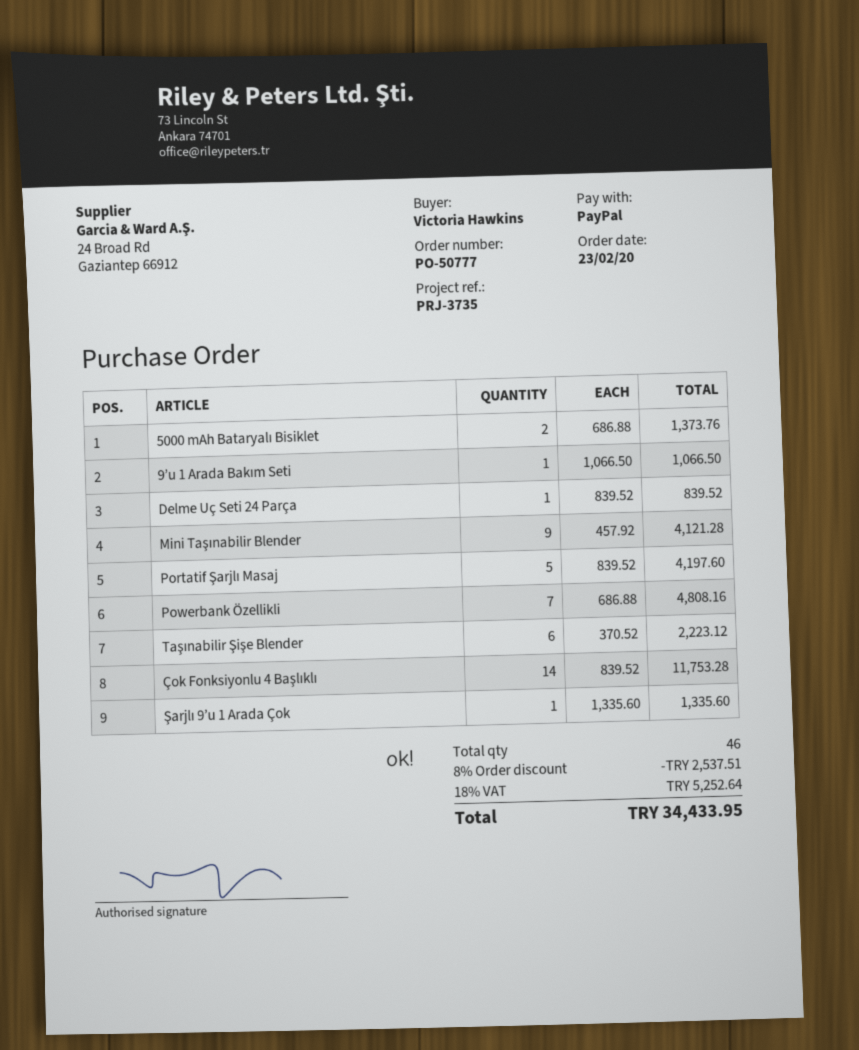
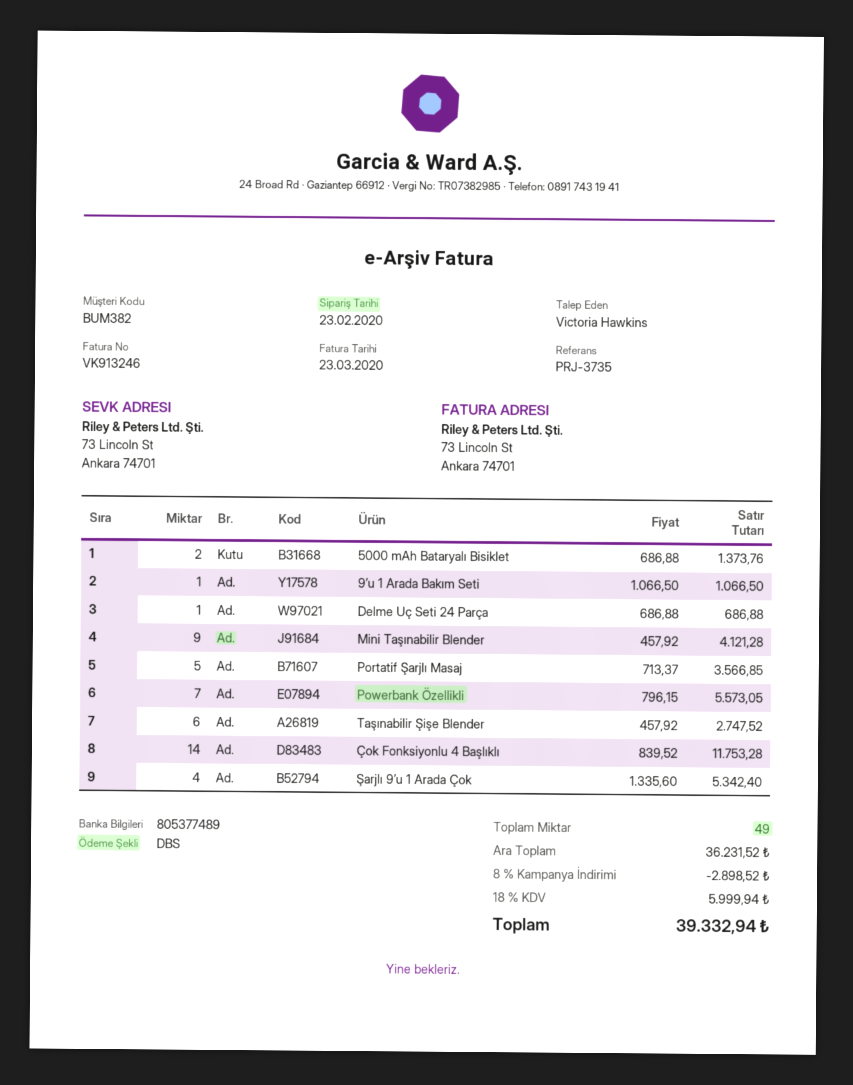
payment method: PayPal -> direct debit
Delme Uç Seti 24 Parça: 1 x 839.52 = 839.52 -> 1 x 686.88 = 686.88
Portatif Şarjlı Masaj: 5 x 839.52 = 4197.60 -> 5 x 713.37 = 3566.85
Powerbank Özellikli: 7 x 686.88 = 4808.16 -> 7 x 796.15 = 5573.05
Taşınabilir Şişe Blender: 6 x 370.52 = 2223.12 -> 6 x 457.92 = 2747.52
Şarjlı 9’u 1 Arada Çok: 1 x 1335.60 = 1335.60 -> 4 x 1335.60 = 5342.40
total quantity: 46 -> 49
discount: 8% = 2537.51 -> 8% = 2898.52
tax: 18% = 5252.64 -> 18% = 5999.94
total: 34433.95 -> 39332.94

